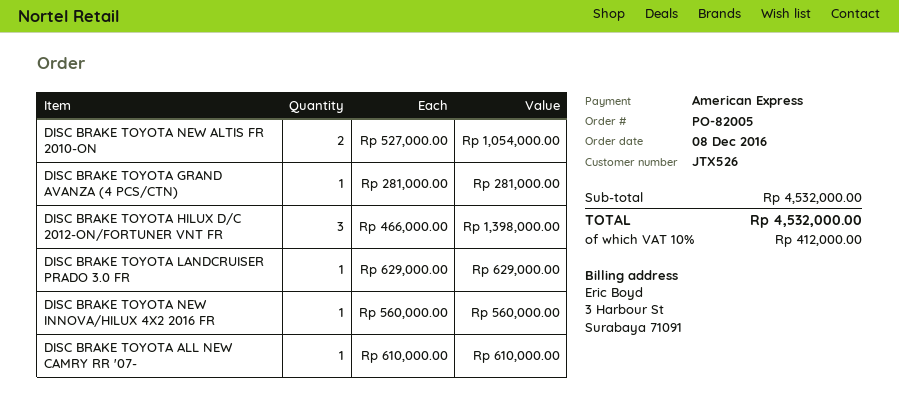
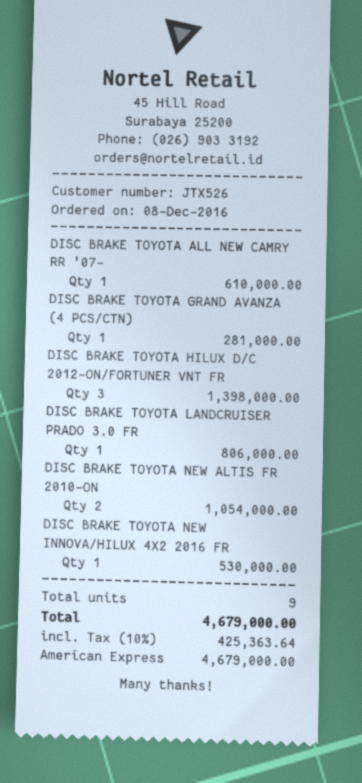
DISC BRAKE TOYOTA LANDCRUISER PRADO 3.0 FR: 1 for 629000.00 -> 1 for 806000.00
DISC BRAKE TOYOTA NEW INNOVA/HILUX 4X2 2016 FR: 1 for 560000.00 -> 1 for 530000.00
tax: 10% = 412000.00 -> 10% = 425363.64
total: 4532000.00 -> 4679000.00

